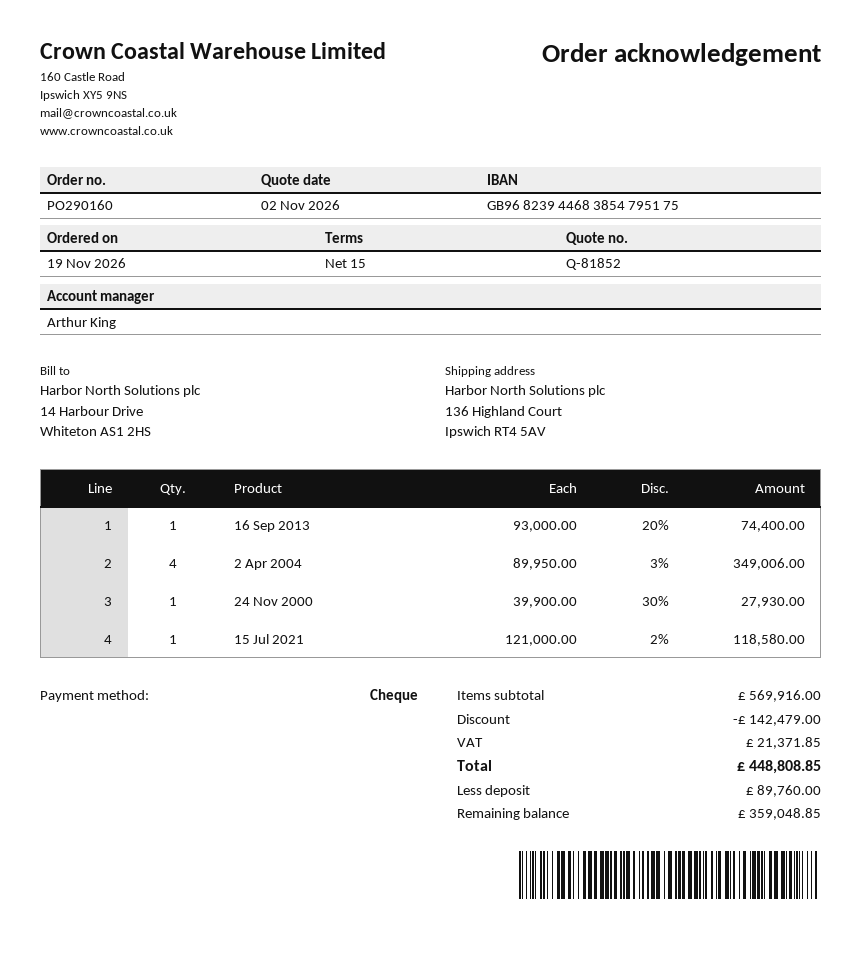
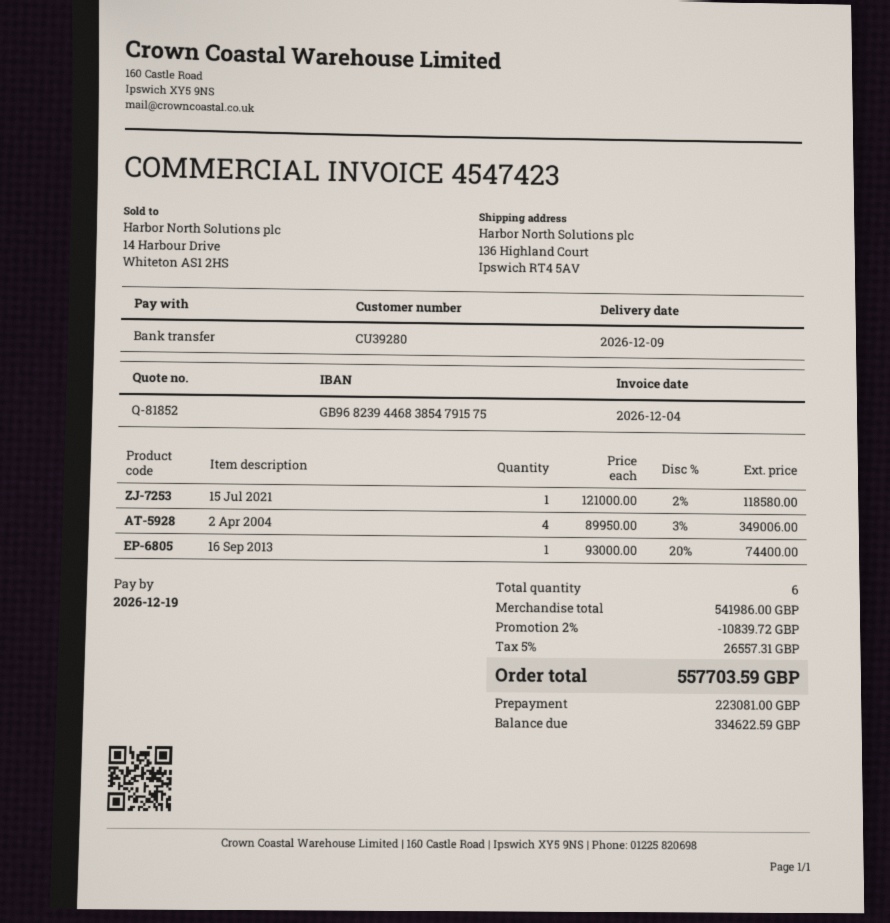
payment method: cheque -> bank transfer
bank account: GB96823944683854795175 -> GB96823944683854791575
24 Nov 2000: 1 x 39900.00 - 30% = 27930.00 -> none
subtotal: 569916.00 -> 541986.00
discount: 142479.00 -> 10839.72
tax: 21371.85 -> 26557.31
total: 448808.85 -> 557703.59
deposit: 89760.00 -> 223081.00
balance: 359048.85 -> 334622.59

